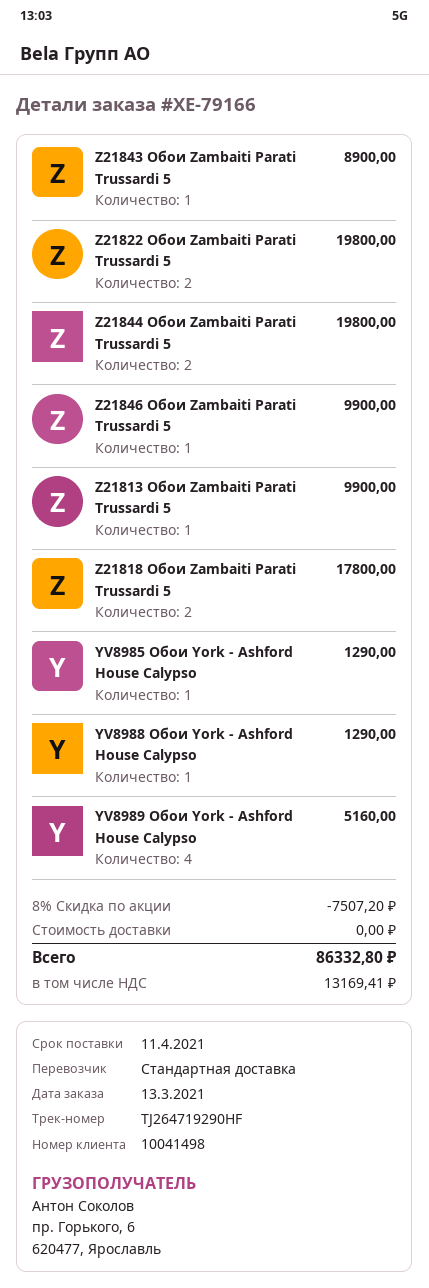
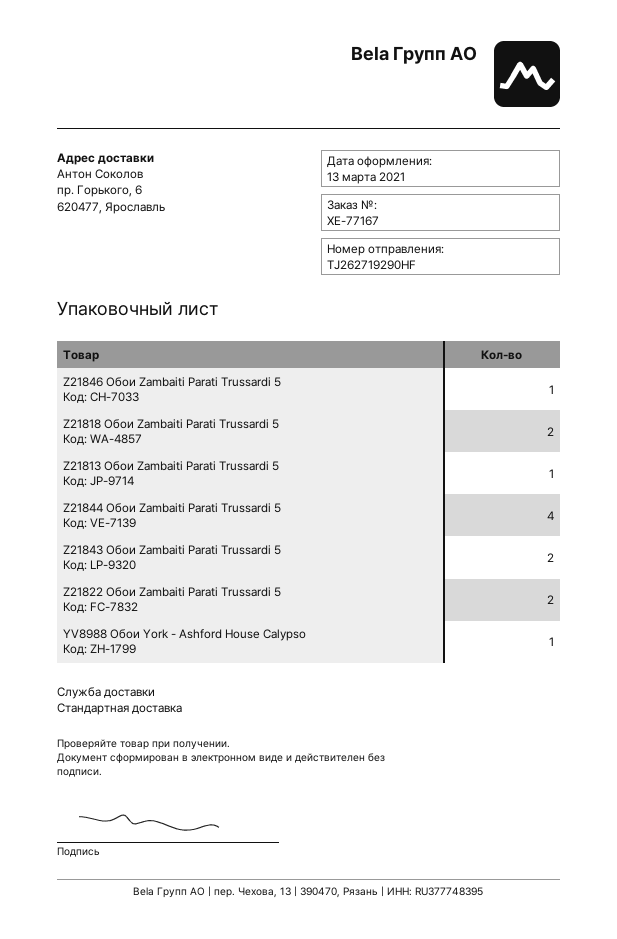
order number: XE-79166 -> XE-77167
tracking number: TJ264719290HF -> TJ262719290HF
Z21843 Обои Zambaiti Parati Trussardi 5: 1 -> 2
Z21844 Обои Zambaiti Parati Trussardi 5: 2 -> 4
YV8985 Обои York - Ashford House Calypso: 1 -> none
YV8989 Обои York - Ashford House Calypso: 4 -> none

